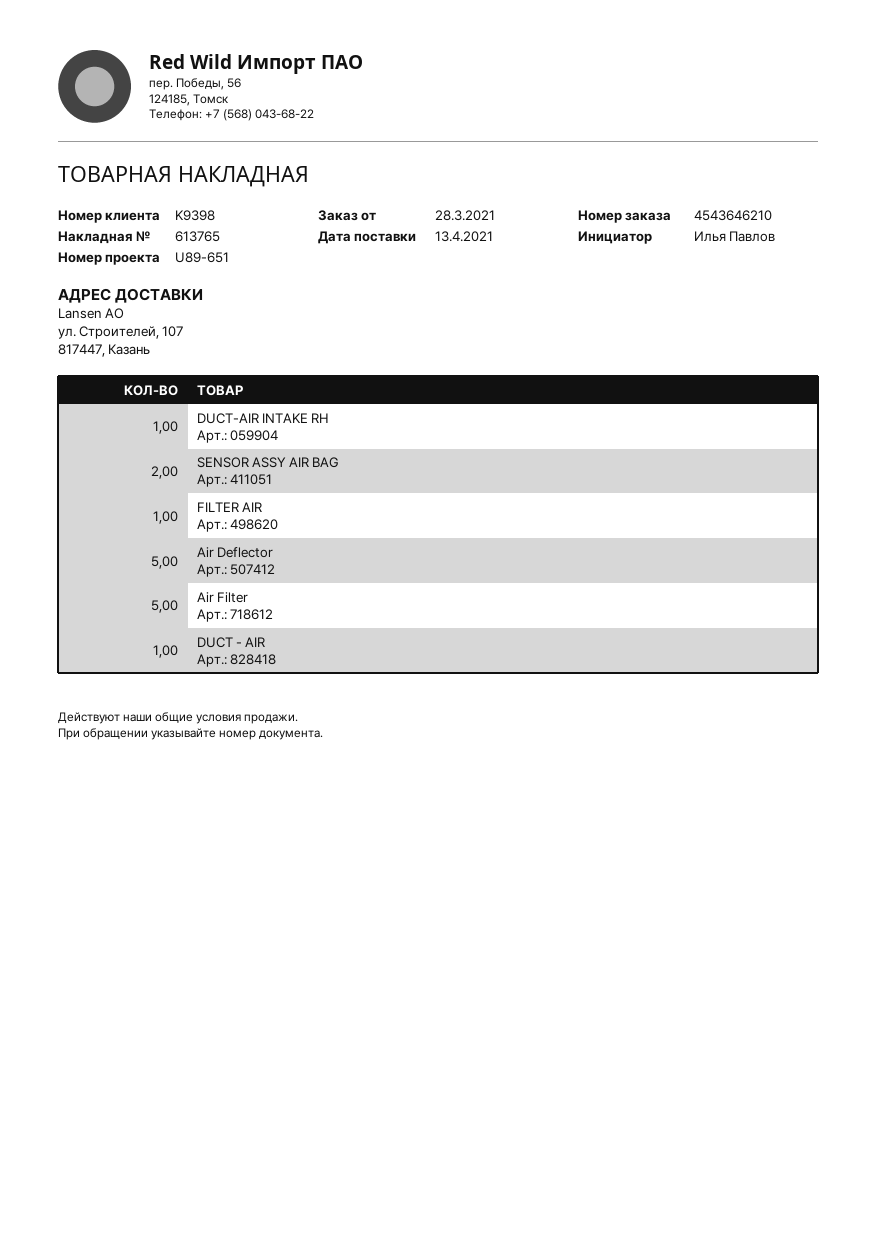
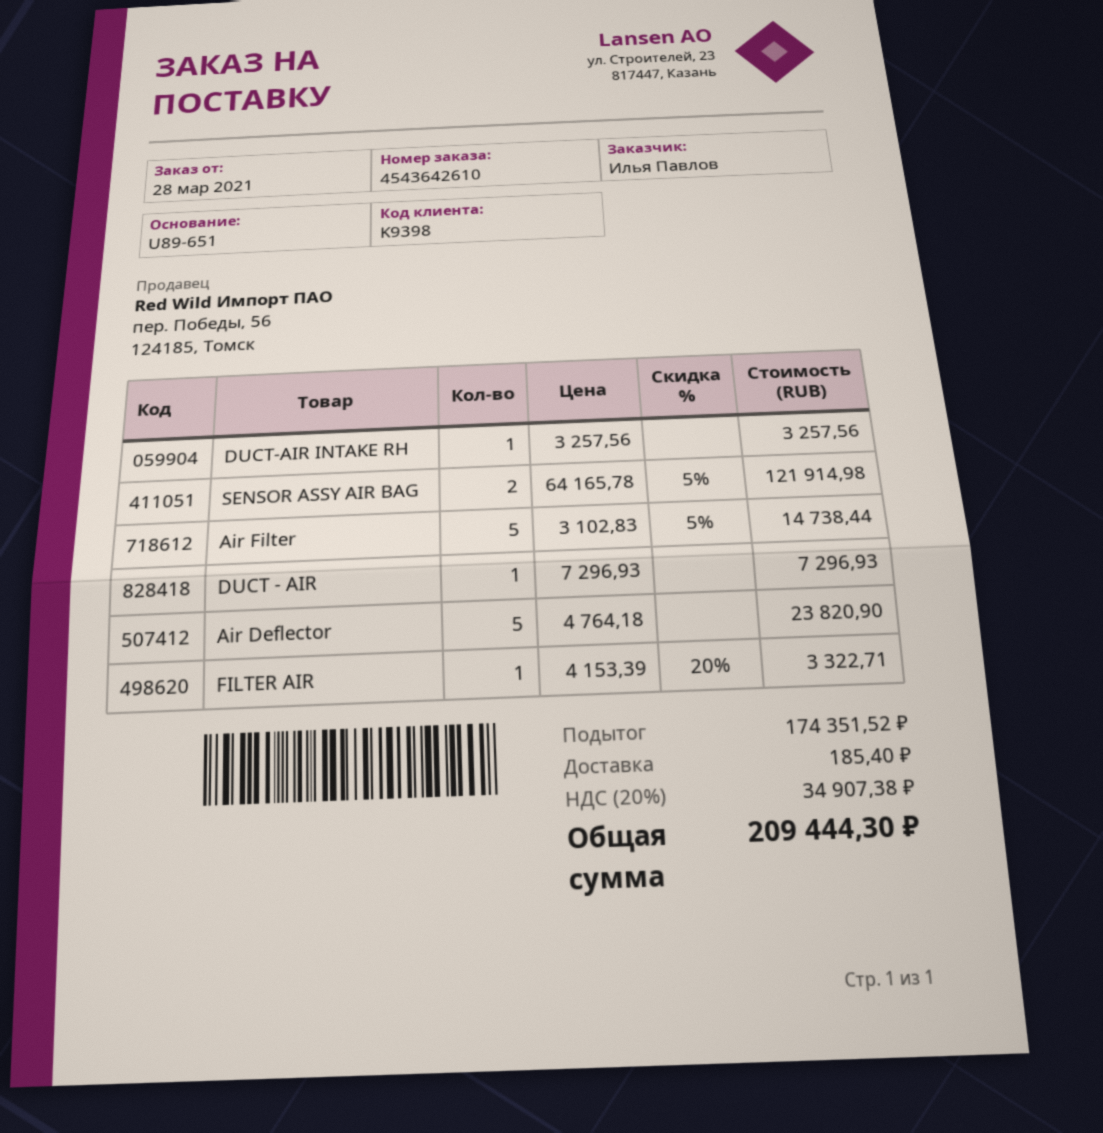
order number: 4543646210 -> 4543642610

